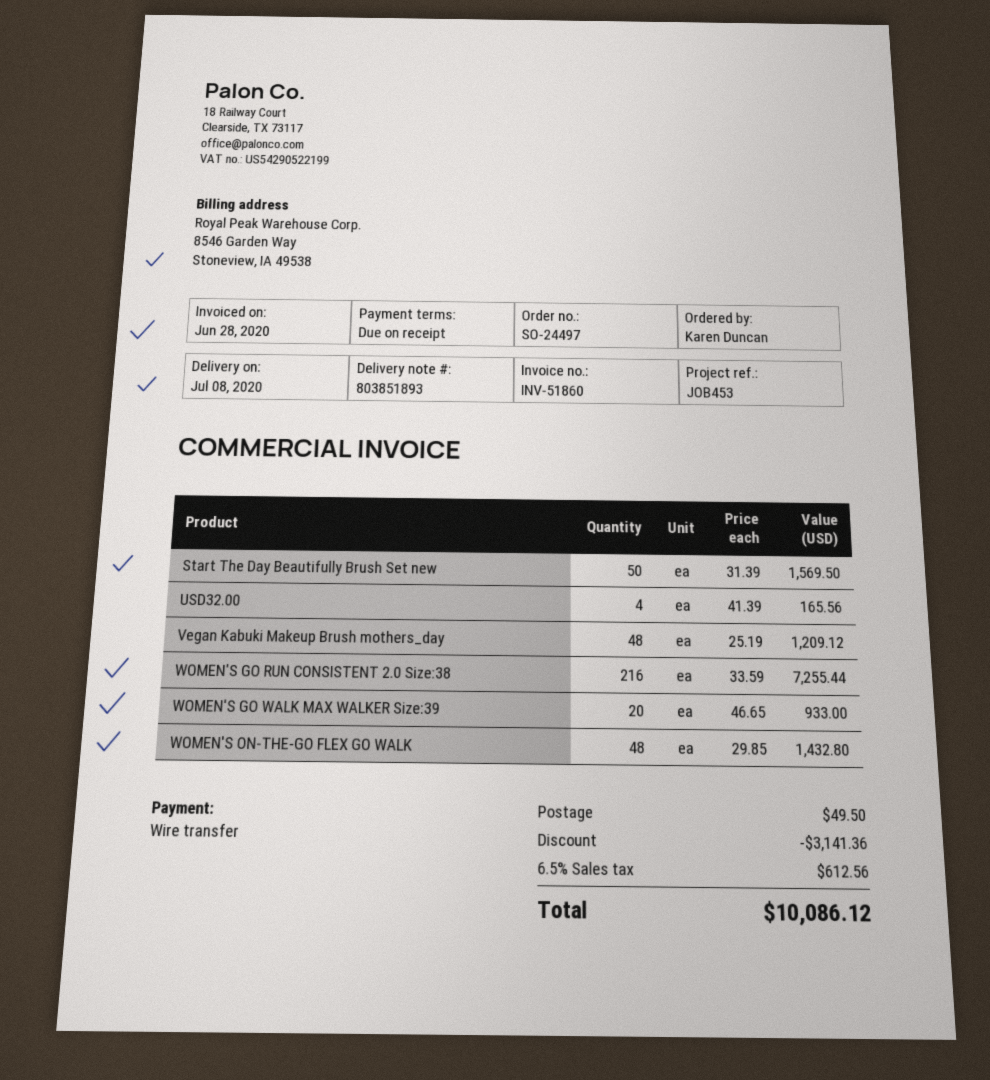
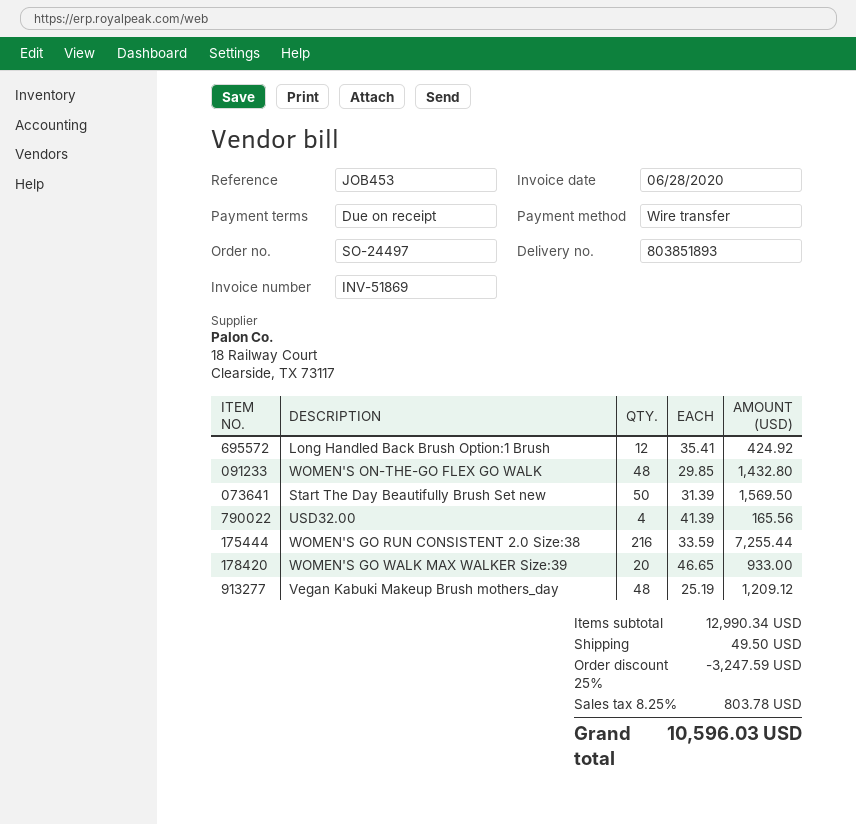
invoice number: INV-51860 -> INV-51869
Long Handled Back Brush Option:1 Brush: none -> 12 x 35.41 = 424.92
discount: 3141.36 -> 3247.59
tax: 6.5% = 612.56 -> 8.25% = 803.78
total: 10086.12 -> 10596.03

